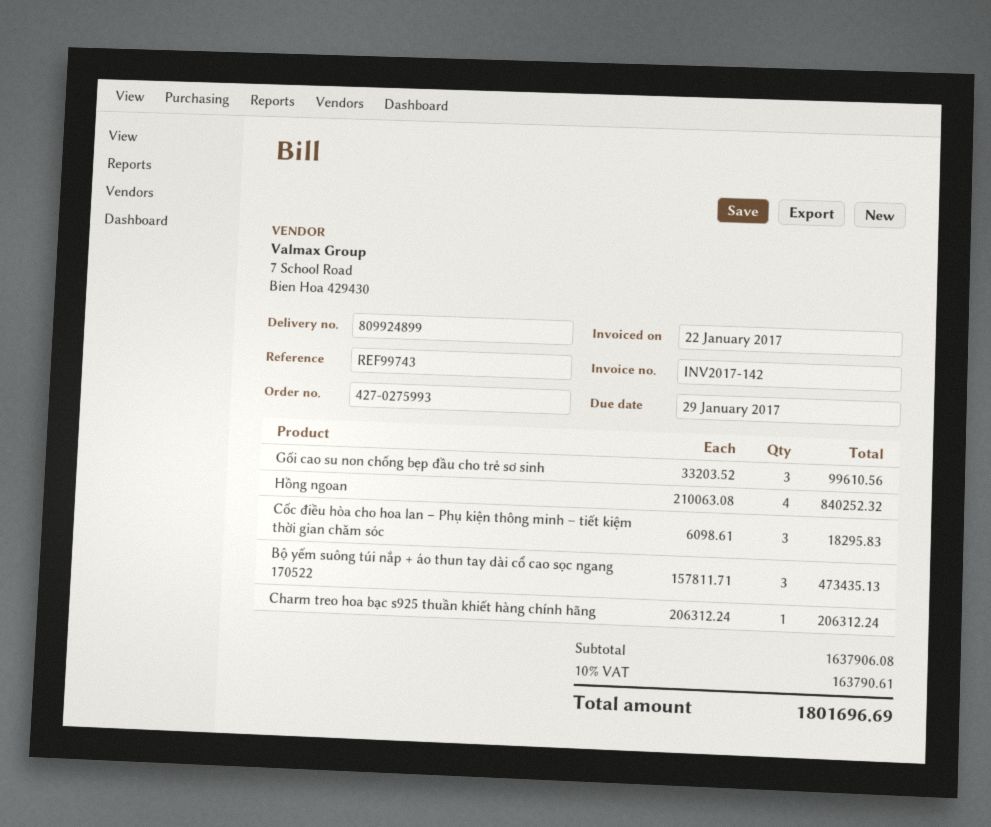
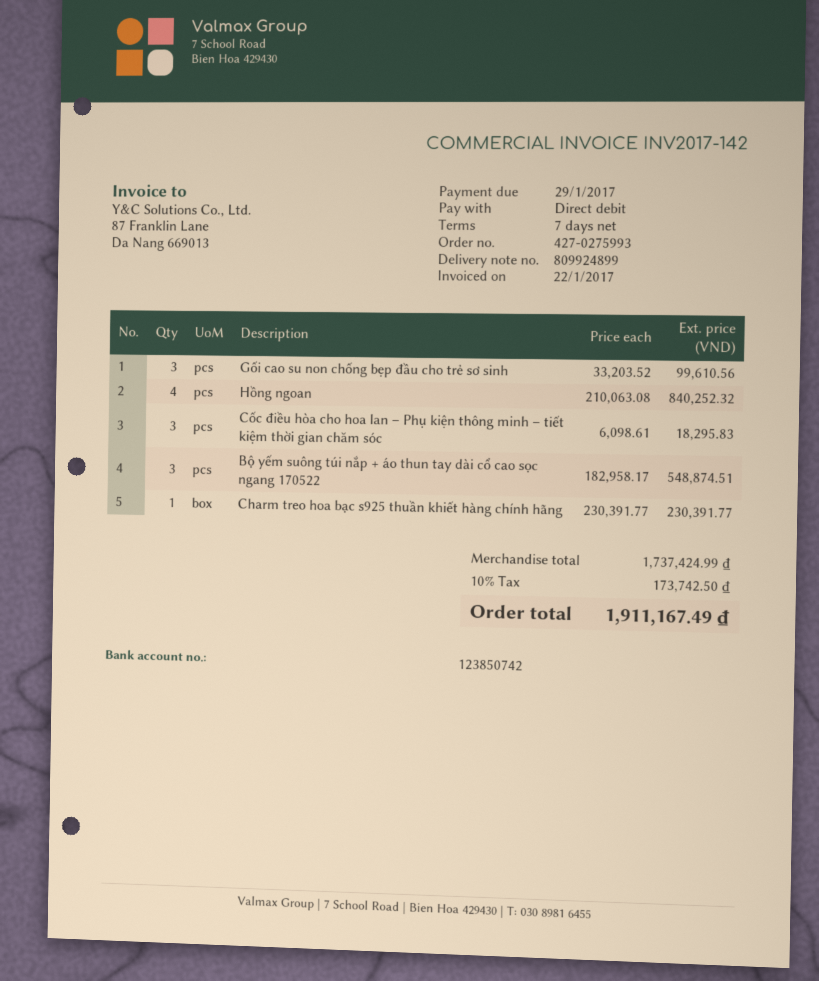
Bộ yếm suông túi nắp + áo thun tay dài cổ cao sọc ngang 170522: 3 x 157811.71 = 473435.13 -> 3 x 182958.17 = 548874.51
Charm treo hoa bạc s925 thuần khiết hàng chính hãng: 1 x 206312.24 = 206312.24 -> 1 x 230391.77 = 230391.77
subtotal: 1637906.08 -> 1737424.99
tax: 10% = 163790.61 -> 10% = 173742.50
total: 1801696.69 -> 1911167.49

